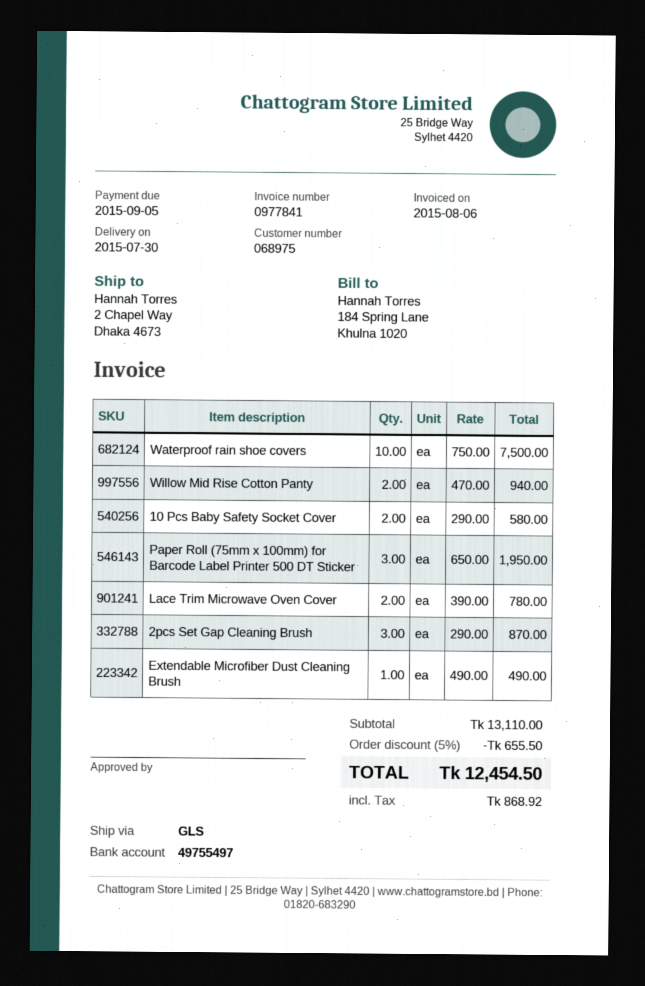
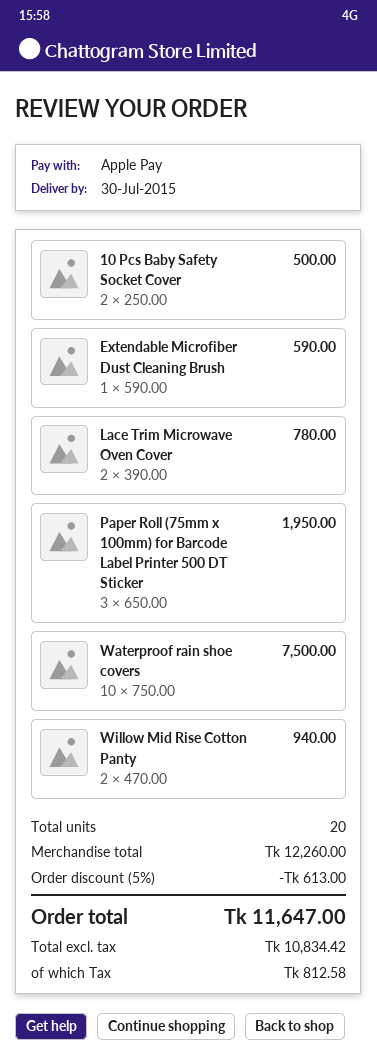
10 Pcs Baby Safety Socket Cover: 2 x 290.00 = 580.00 -> 2 x 250.00 = 500.00
2pcs Set Gap Cleaning Brush: 3 x 290.00 = 870.00 -> none
Extendable Microfiber Dust Cleaning Brush: 1 x 490.00 = 490.00 -> 1 x 590.00 = 590.00
subtotal: 13110.00 -> 12260.00
discount: 5% = 655.50 -> 5% = 613.00
tax: 868.92 -> 812.58
total: 12454.50 -> 11647.00

